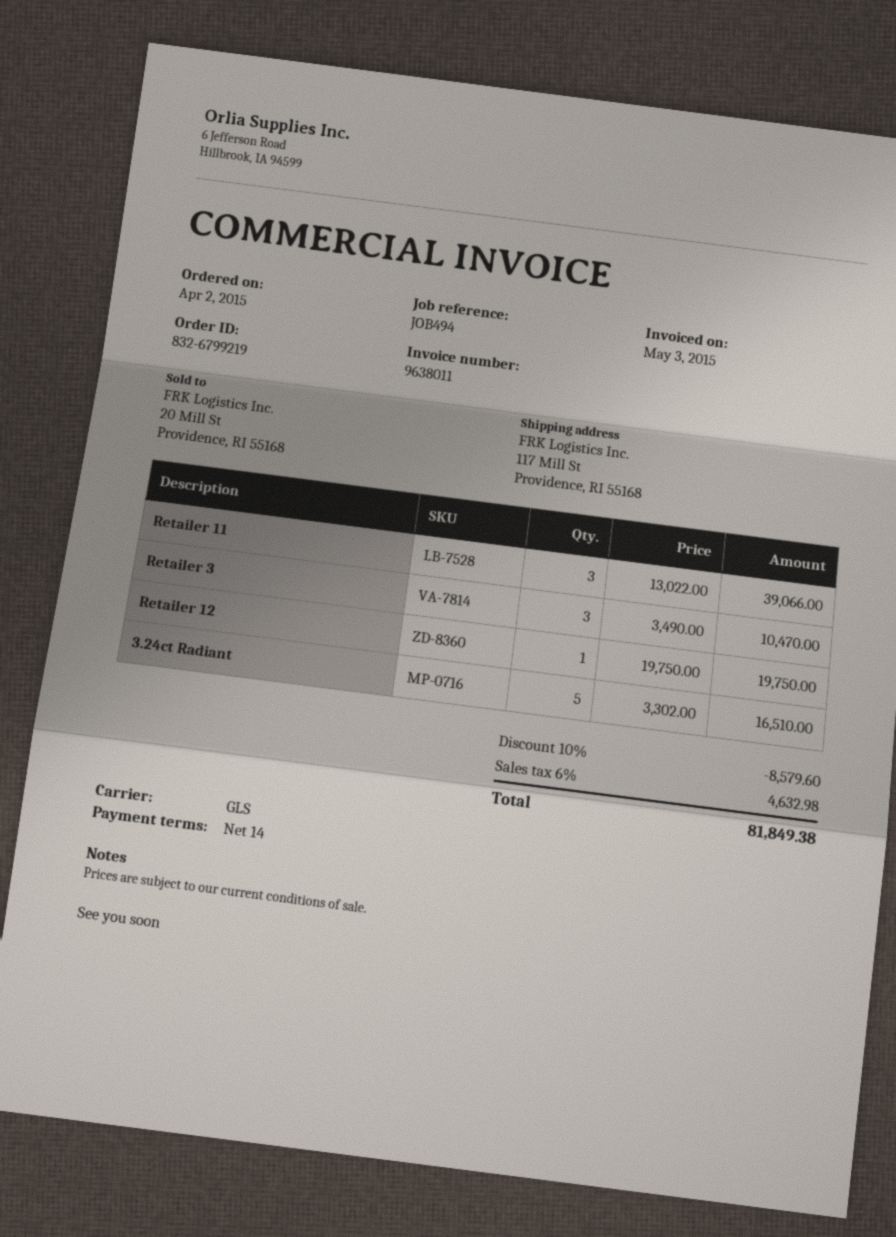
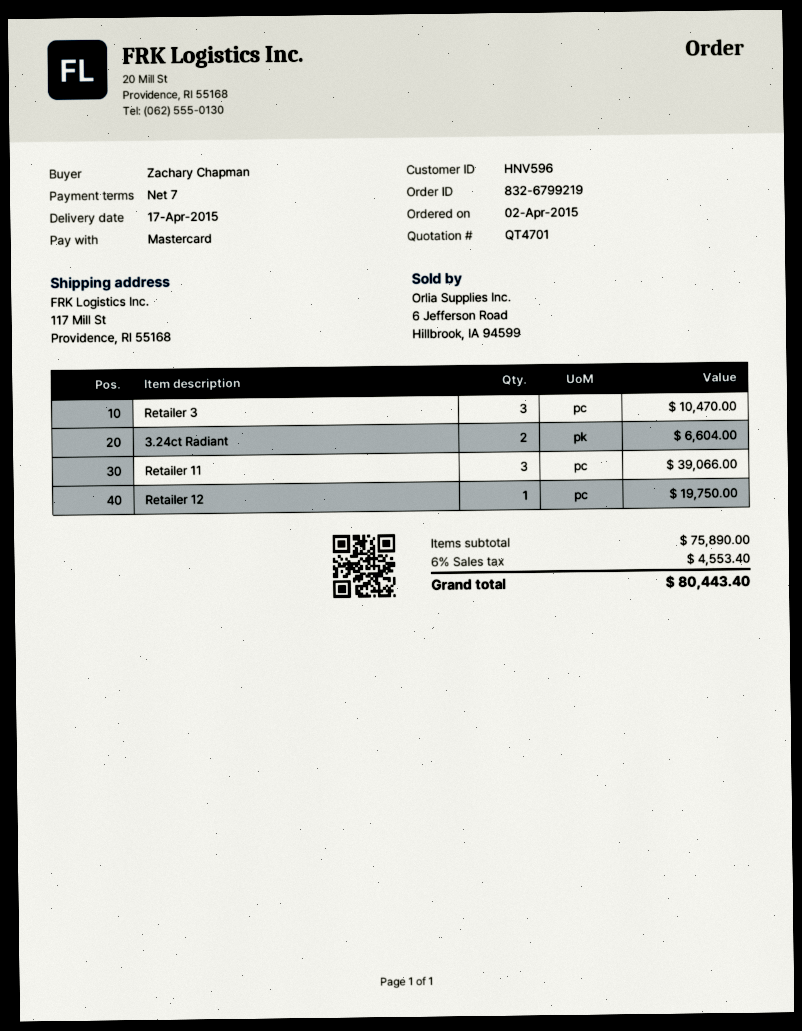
payment terms: 14 days -> 7 days
3.24ct Radiant: 5 for 16510.00 -> 2 for 6604.00
discount: 10% = 8579.60 -> none
tax: 6% = 4632.98 -> 6% = 4553.40
total: 81849.38 -> 80443.40

